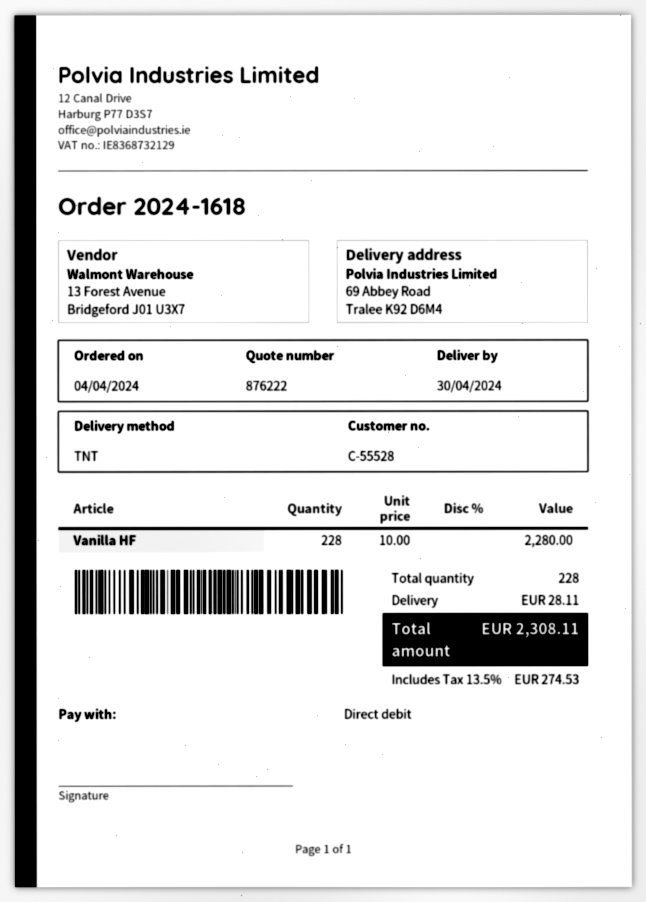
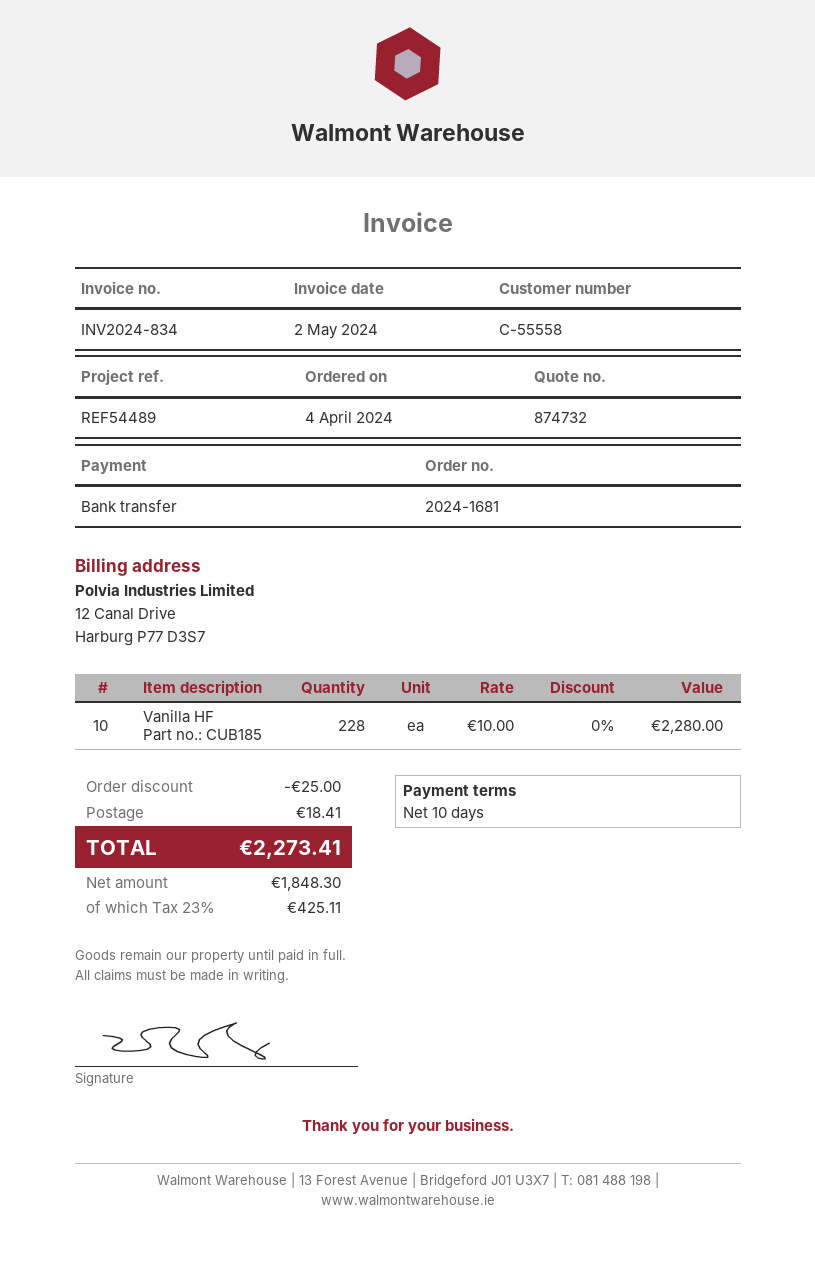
quote number: 876222 -> 874732
order number: 2024-1618 -> 2024-1681
customer number: C-55528 -> C-55558
payment method: direct debit -> bank transfer
discount: none -> 25.00
shipping: 28.11 -> 18.41
tax: 13.5% = 274.53 -> 23% = 425.11
total: 2308.11 -> 2273.41

